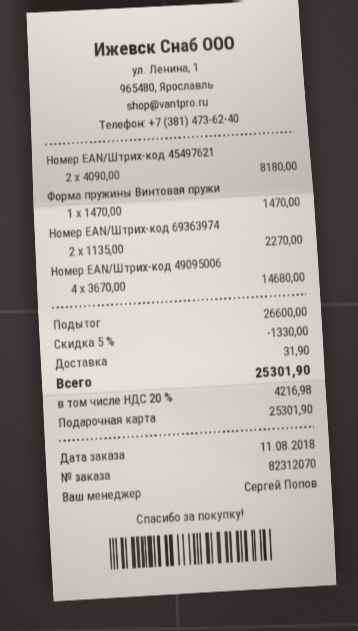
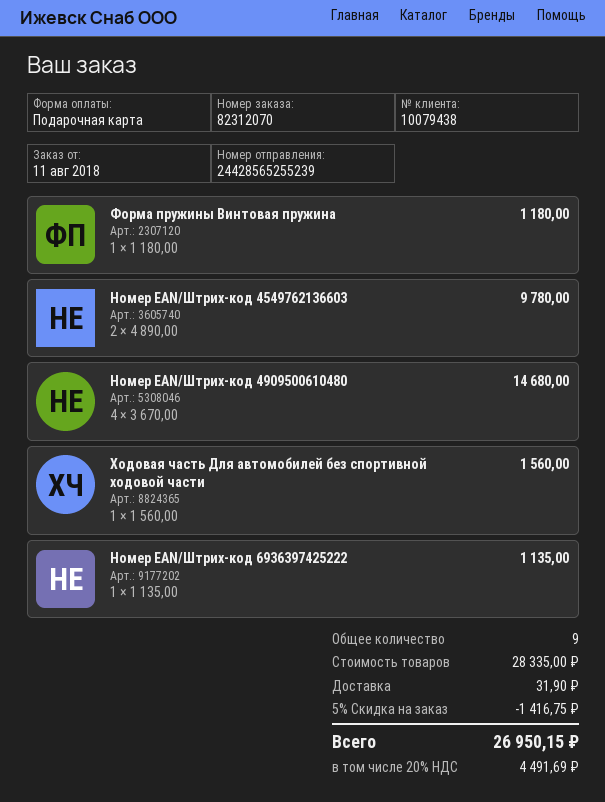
Номер EAN/Штрих-код 45497621: 2 x 4090.00 = 8180.00 -> 2 x 4890.00 = 9780.00
Форма пружины Винтовая пружи: 1 x 1470.00 = 1470.00 -> 1 x 1180.00 = 1180.00
Номер EAN/Штрих-код 69363974: 2 x 1135.00 = 2270.00 -> 1 x 1135.00 = 1135.00
Ходовая часть Для автомобилей без спортивной ходовой части: none -> 1 x 1560.00 = 1560.00
subtotal: 26600.00 -> 28335.00
discount: 5% = 1330.00 -> 5% = 1416.75
tax: 20% = 4216.98 -> 20% = 4491.69
total: 25301.90 -> 26950.15

